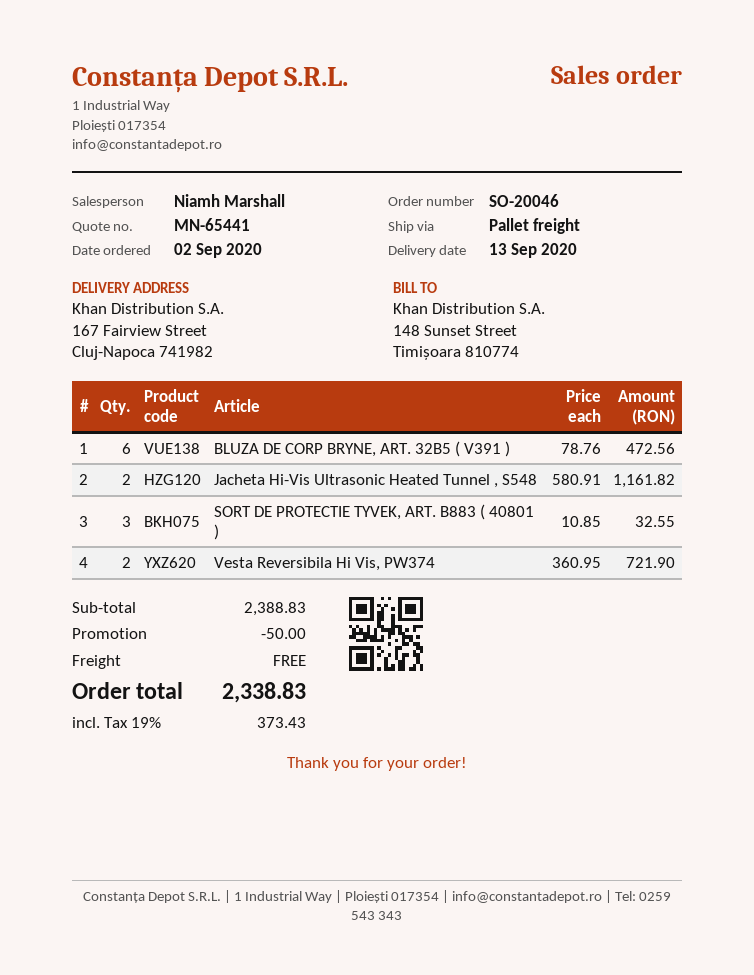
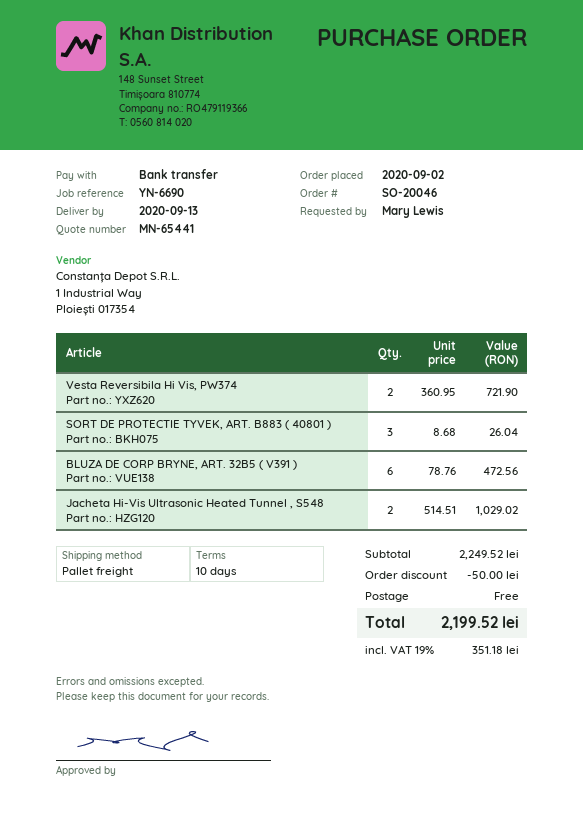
Jacheta Hi-Vis Ultrasonic Heated Tunnel , S548: 2 x 580.91 = 1161.82 -> 2 x 514.51 = 1029.02
SORT DE PROTECTIE TYVEK, ART. B883 ( 40801 ): 3 x 10.85 = 32.55 -> 3 x 8.68 = 26.04
subtotal: 2388.83 -> 2249.52
tax: 19% = 373.43 -> 19% = 351.18
total: 2338.83 -> 2199.52

